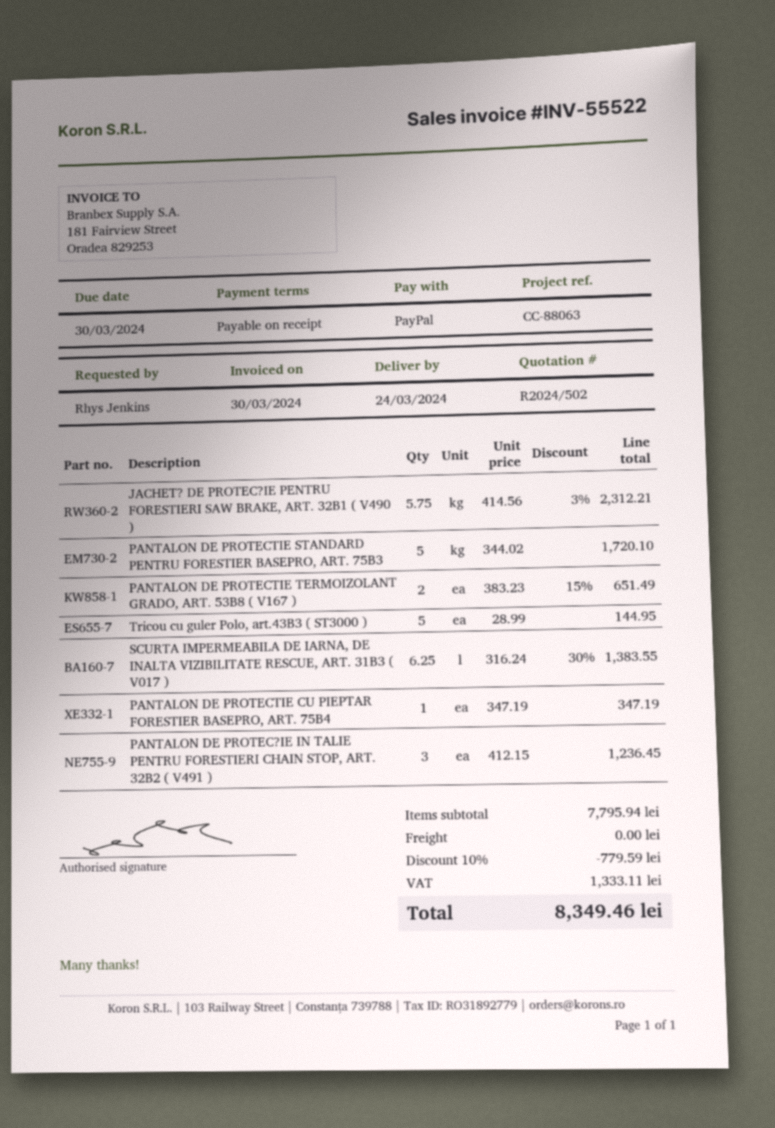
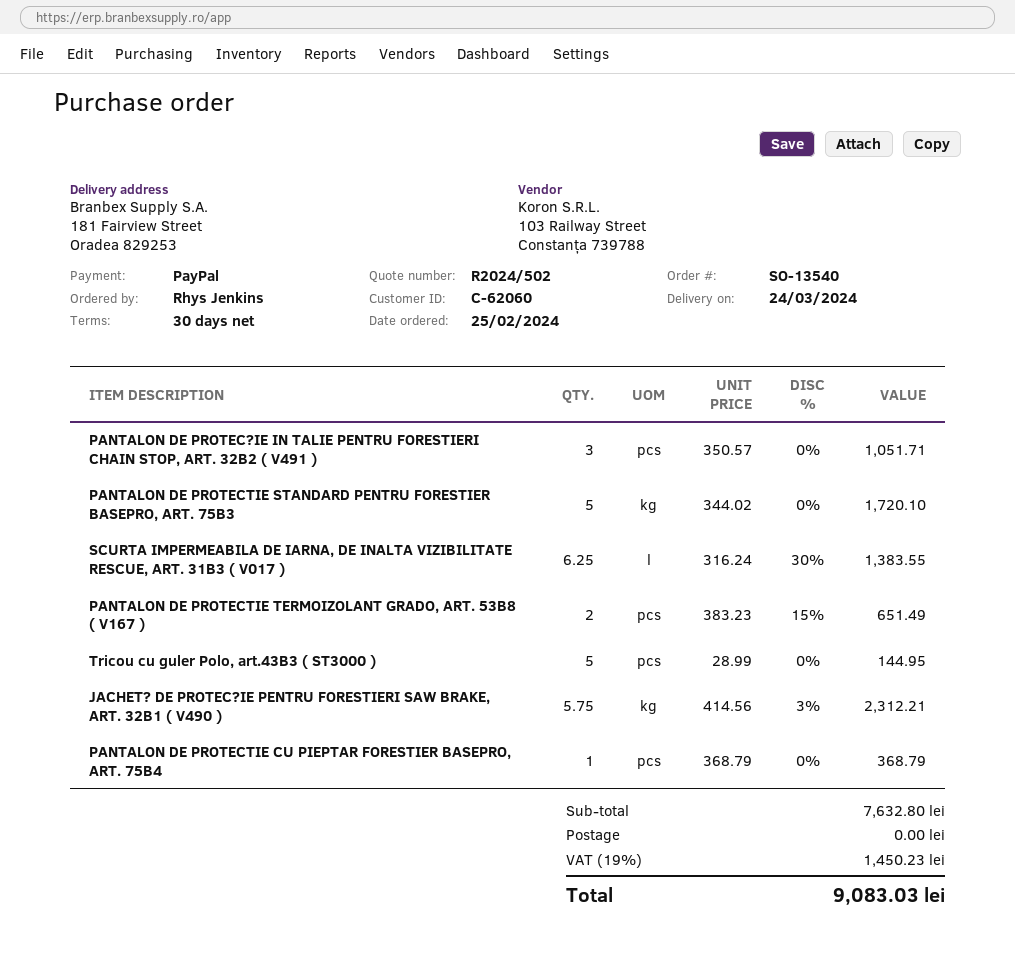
payment terms: on receipt -> 30 days
PANTALON DE PROTECTIE CU PIEPTAR FORESTIER BASEPRO, ART. 75B4: 1 x 347.19 = 347.19 -> 1 x 368.79 = 368.79
PANTALON DE PROTEC?IE IN TALIE PENTRU FORESTIERI CHAIN STOP, ART. 32B2 ( V491 ): 3 x 412.15 = 1236.45 -> 3 x 350.57 = 1051.71
subtotal: 7795.94 -> 7632.80
discount: 10% = 779.59 -> none
tax: 1333.11 -> 1450.23
total: 8349.46 -> 9083.03

